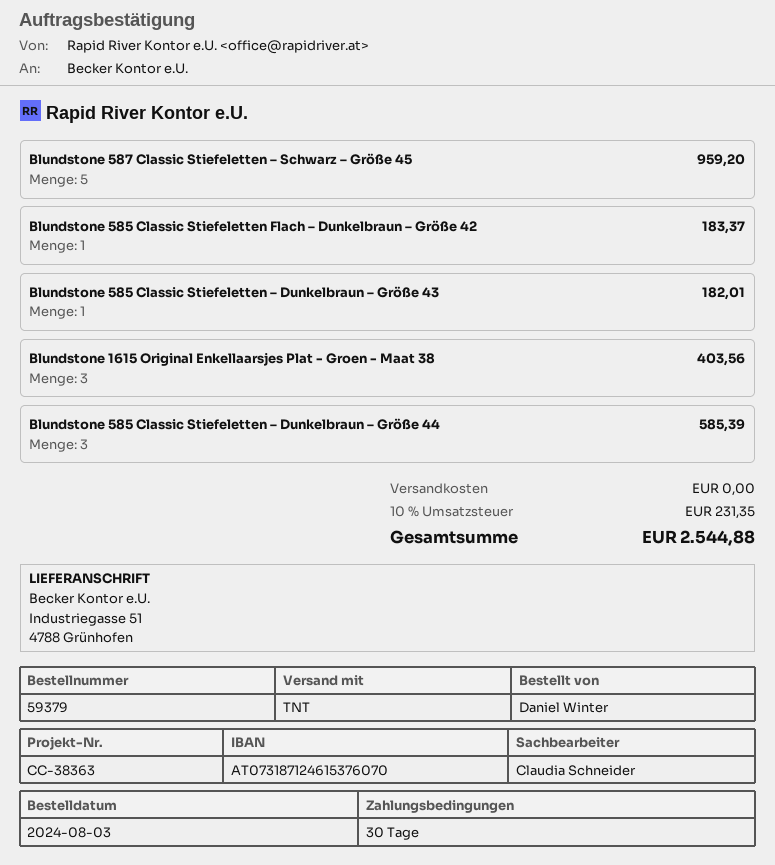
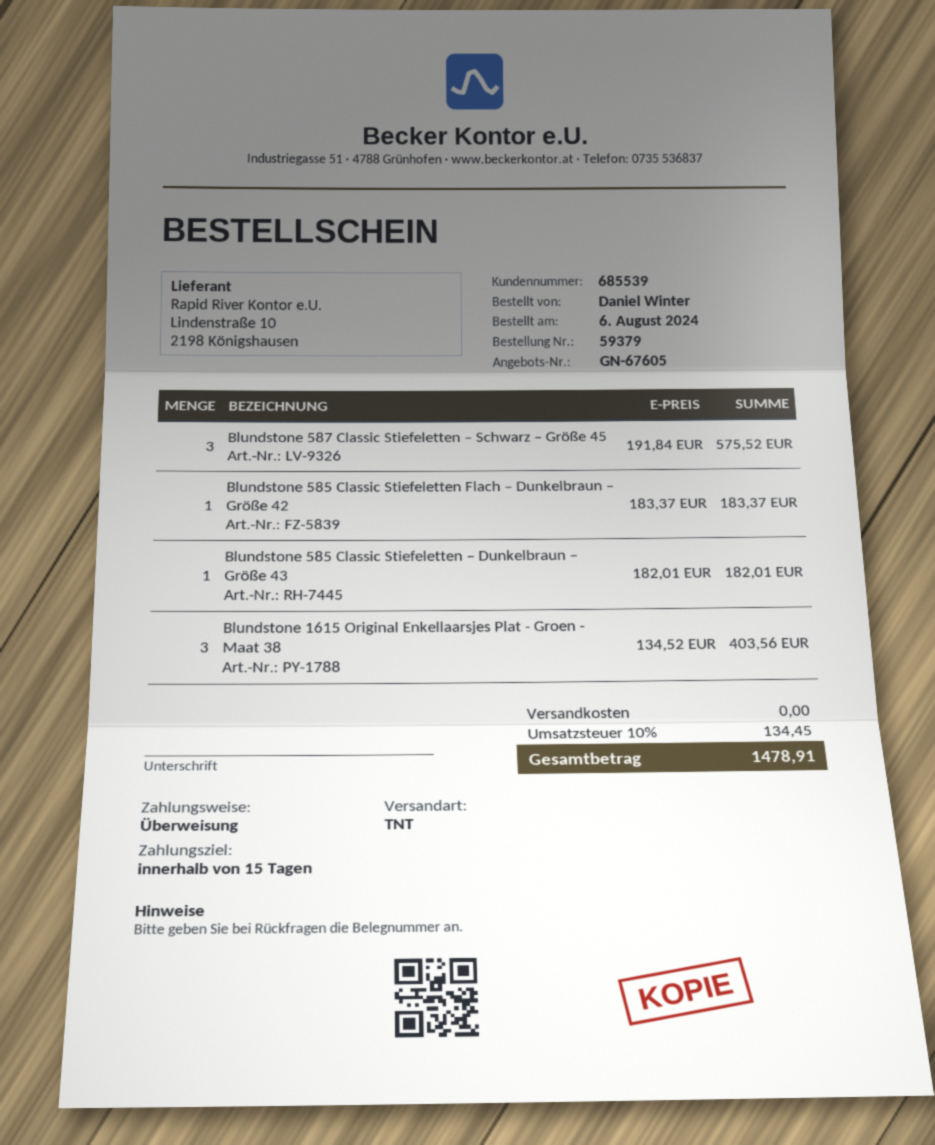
order date: 2024-08-03 -> 2024-08-06
payment terms: 30 days -> 15 days
Blundstone 587 Classic Stiefeletten – Schwarz – Größe 45: 5 for 959.20 -> 3 for 575.52
Blundstone 585 Classic Stiefeletten – Dunkelbraun – Größe 44: 3 for 585.39 -> none
tax: 10% = 231.35 -> 10% = 134.45
total: 2544.88 -> 1478.91

